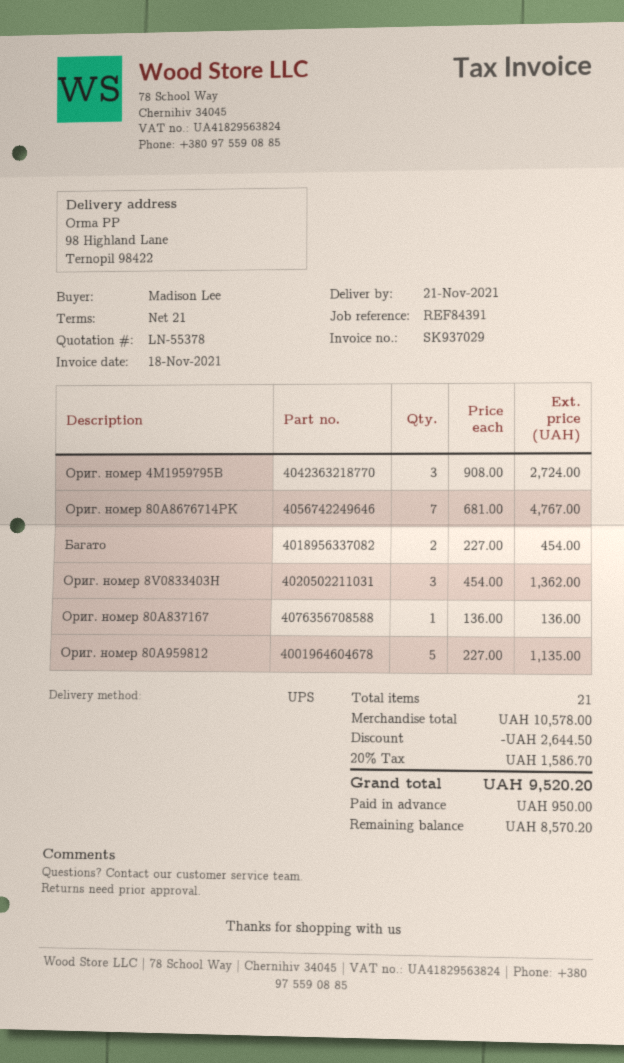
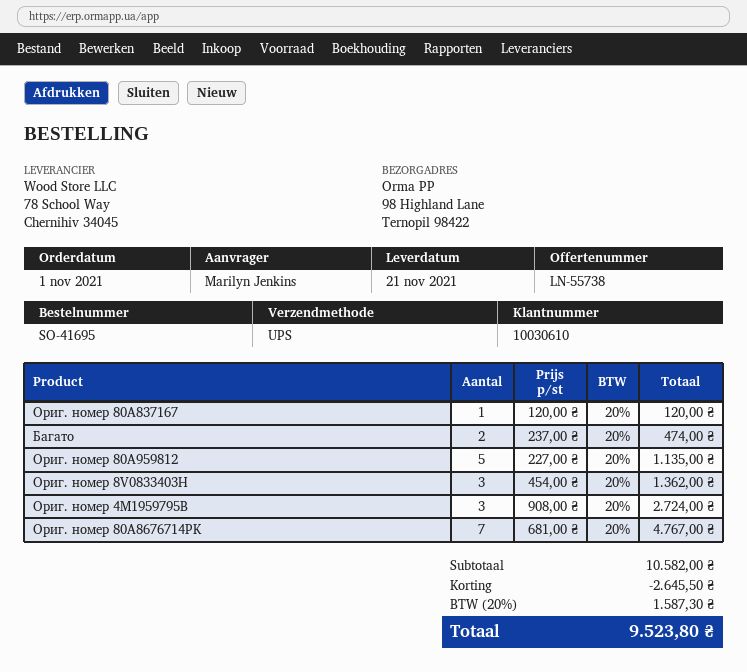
quote number: LN-55378 -> LN-55738
ordered by: Madison Lee -> Marilyn Jenkins
Багато: 2 x 227.00 = 454.00 -> 2 x 237.00 = 474.00
Ориг. номер 80A837167: 1 x 136.00 = 136.00 -> 1 x 120.00 = 120.00
subtotal: 10578.00 -> 10582.00
discount: 2644.50 -> 2645.50
tax: 20% = 1586.70 -> 20% = 1587.30
total: 9520.20 -> 9523.80

